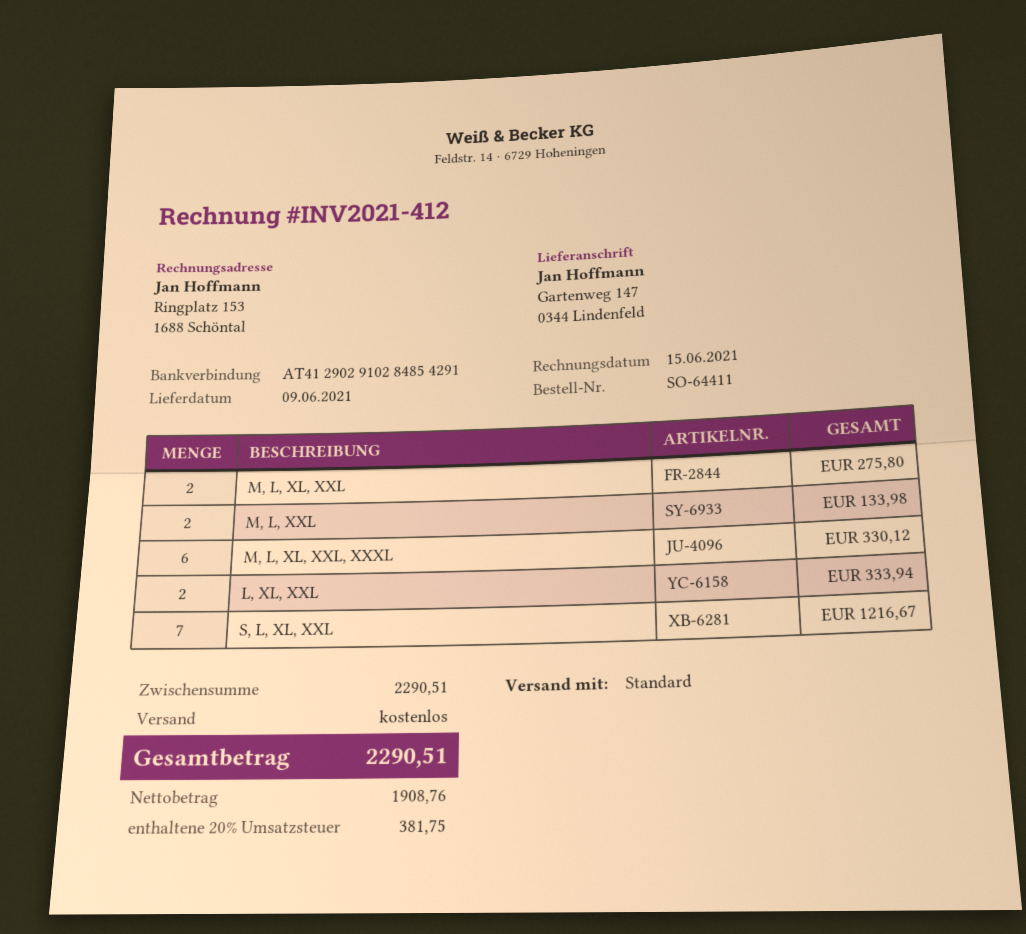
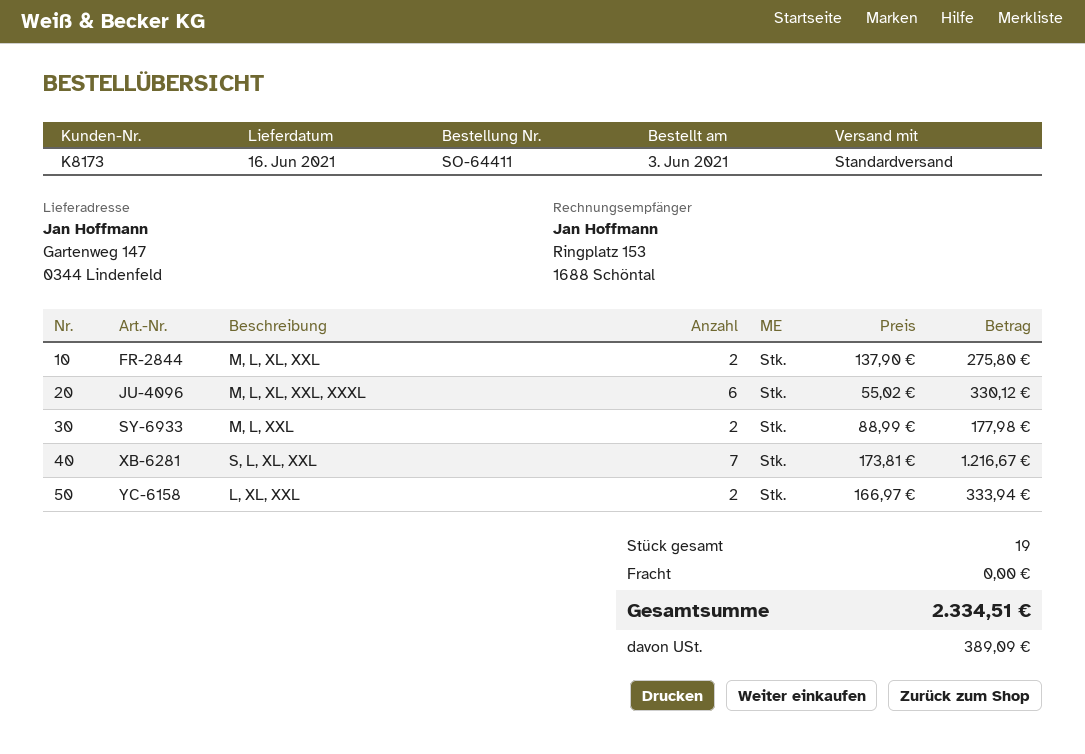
delivery date: 2021-06-09 -> 2021-06-16
M, L, XXL: 2 for 133.98 -> 2 for 177.98
tax: 381.75 -> 389.09
total: 2290.51 -> 2334.51

